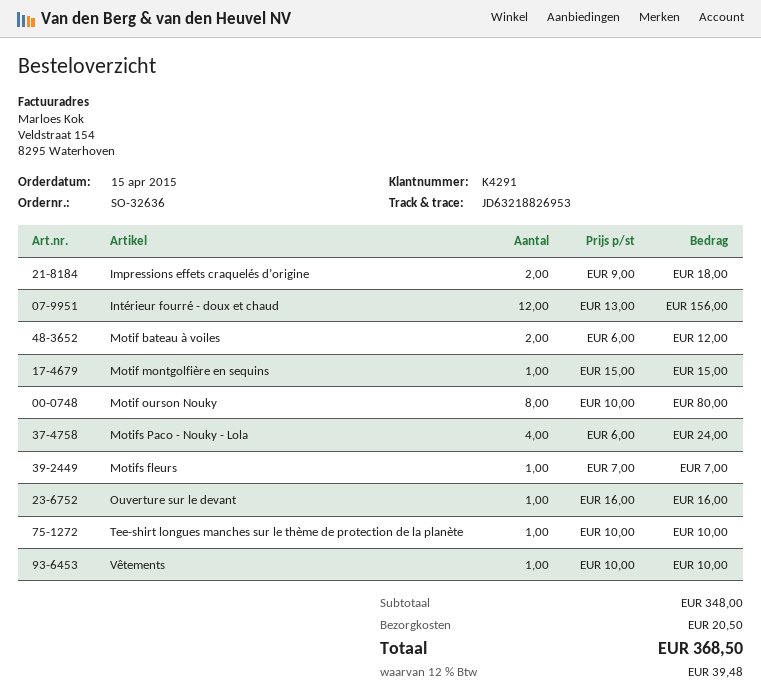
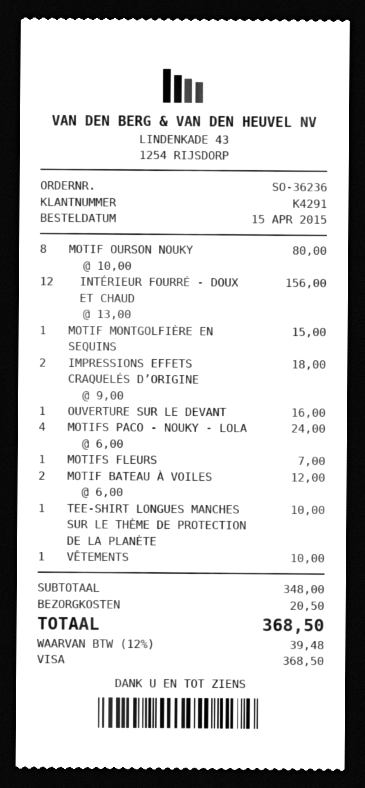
order number: SO-32636 -> SO-36236

